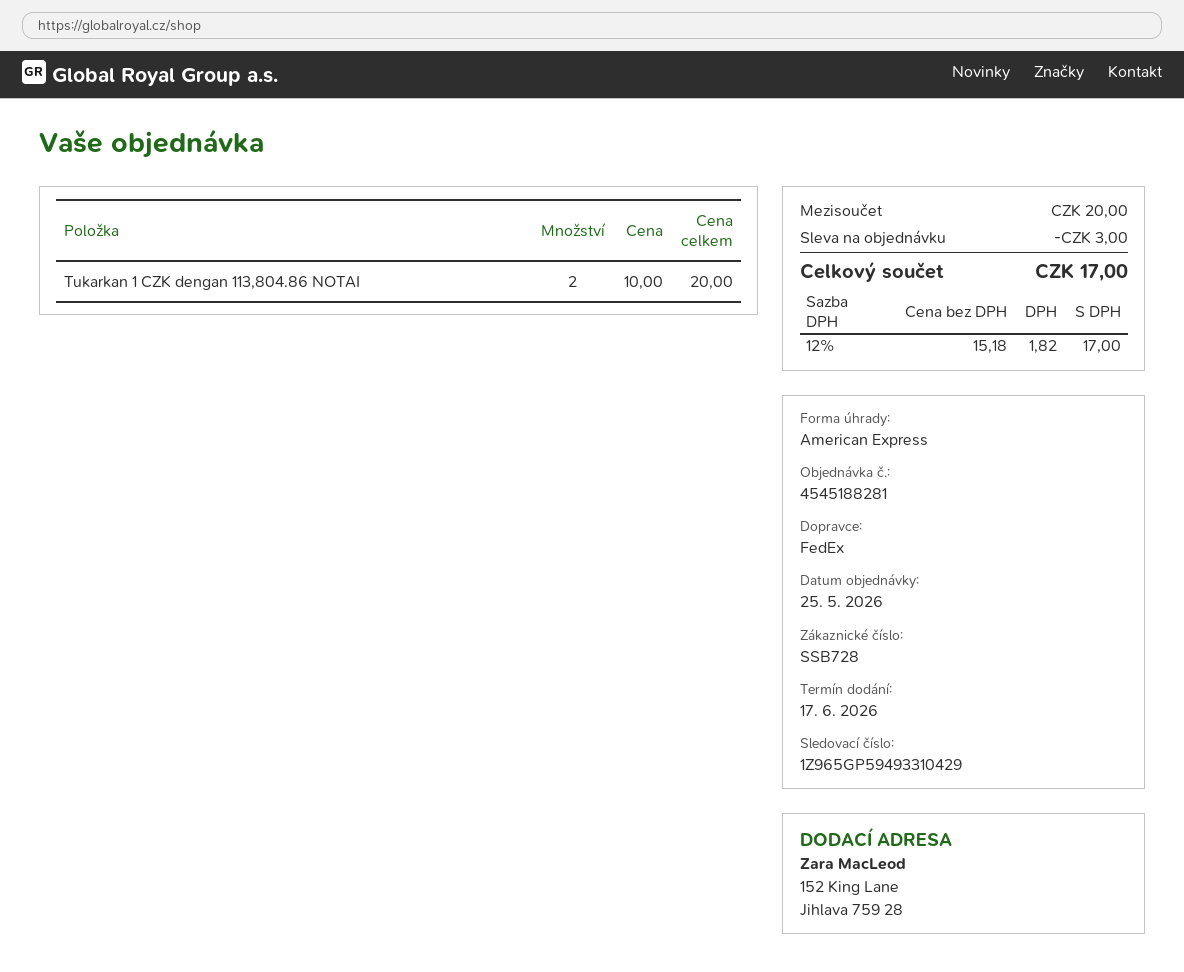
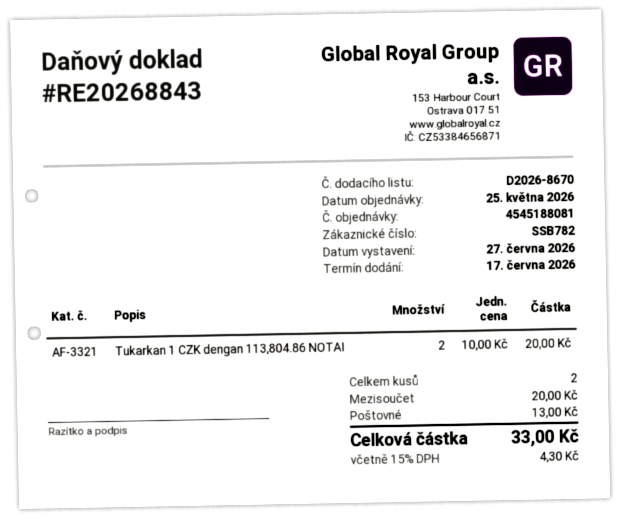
order number: 4545188281 -> 4545188081
customer number: SSB728 -> SSB782
discount: 3.00 -> none
shipping: none -> 13.00
tax: 12% = 1.82 -> 15% = 4.30
total: 17.00 -> 33.00

